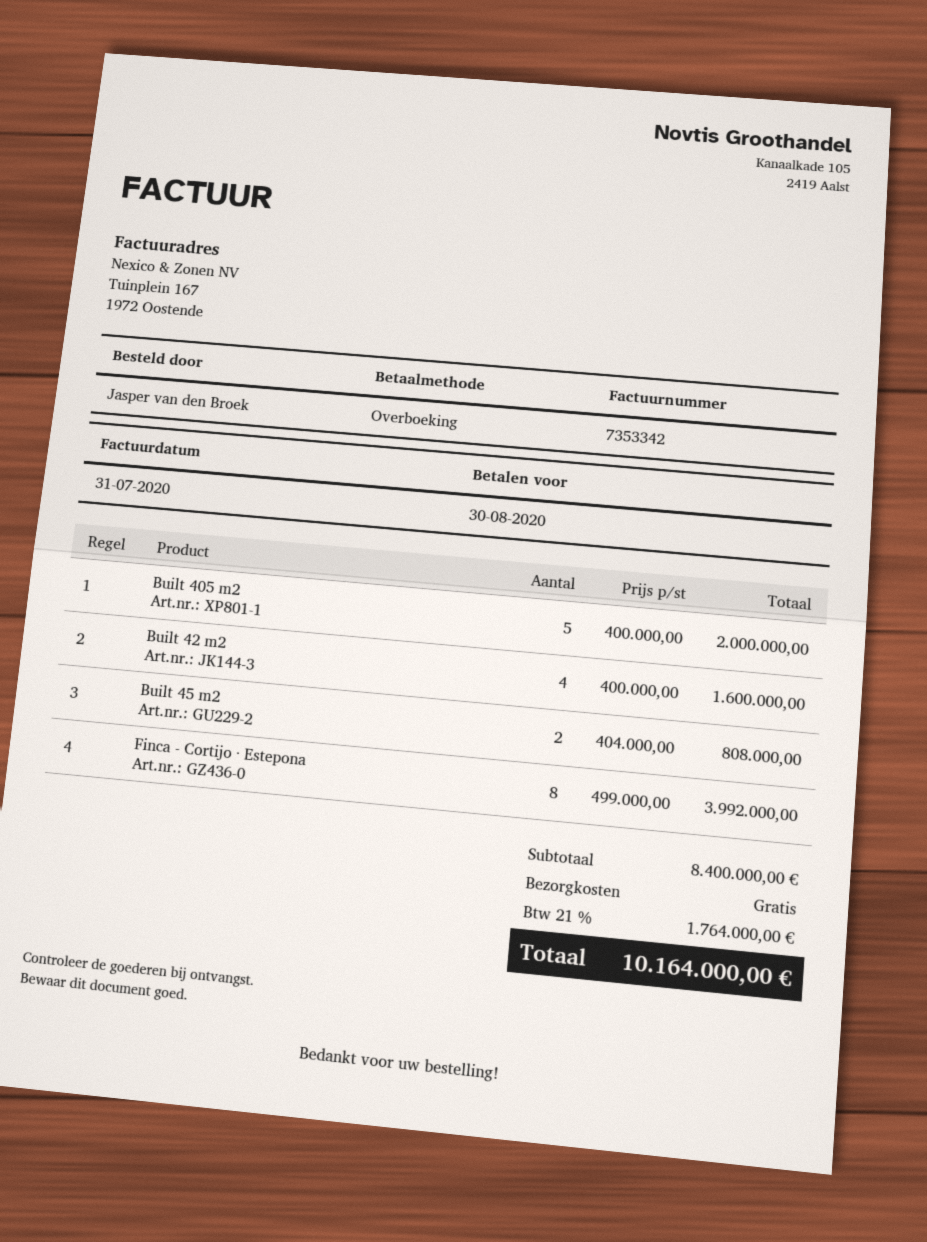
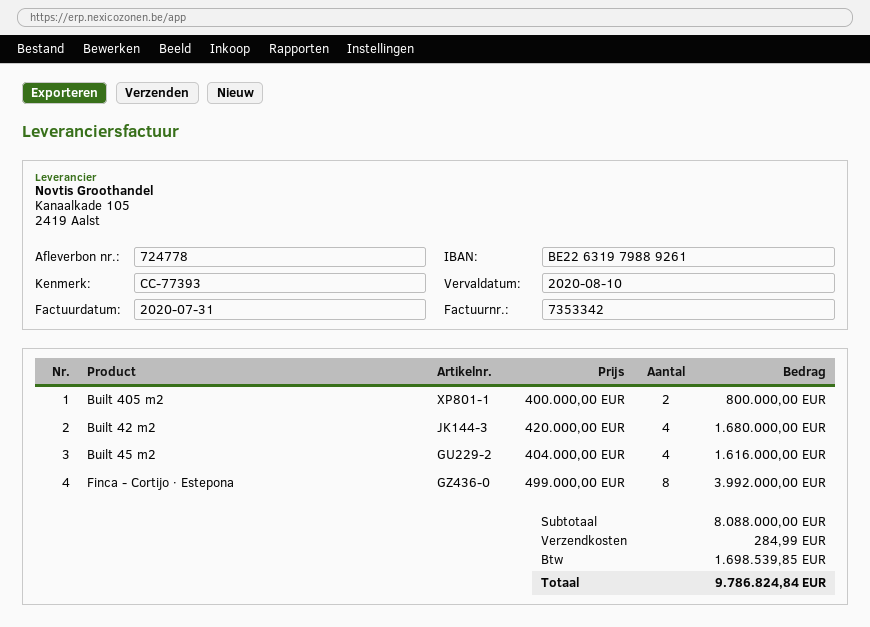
due date: 2020-08-30 -> 2020-08-10
Built 405 m2: 5 x 400000.00 = 2000000.00 -> 2 x 400000.00 = 800000.00
Built 42 m2: 4 x 400000.00 = 1600000.00 -> 4 x 420000.00 = 1680000.00
Built 45 m2: 2 x 404000.00 = 808000.00 -> 4 x 404000.00 = 1616000.00
subtotal: 8400000.00 -> 8088000.00
shipping: 0.00 -> 284.99
tax: 1764000.00 -> 1698539.85
total: 10164000.00 -> 9786824.84

